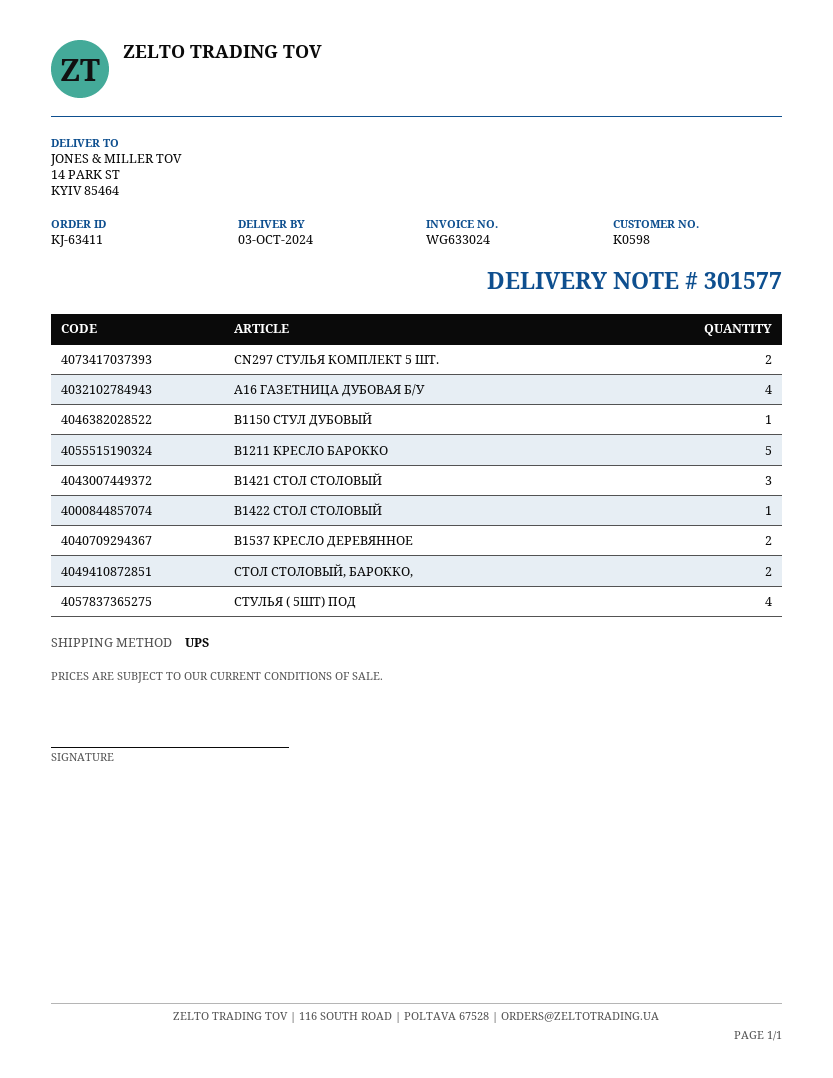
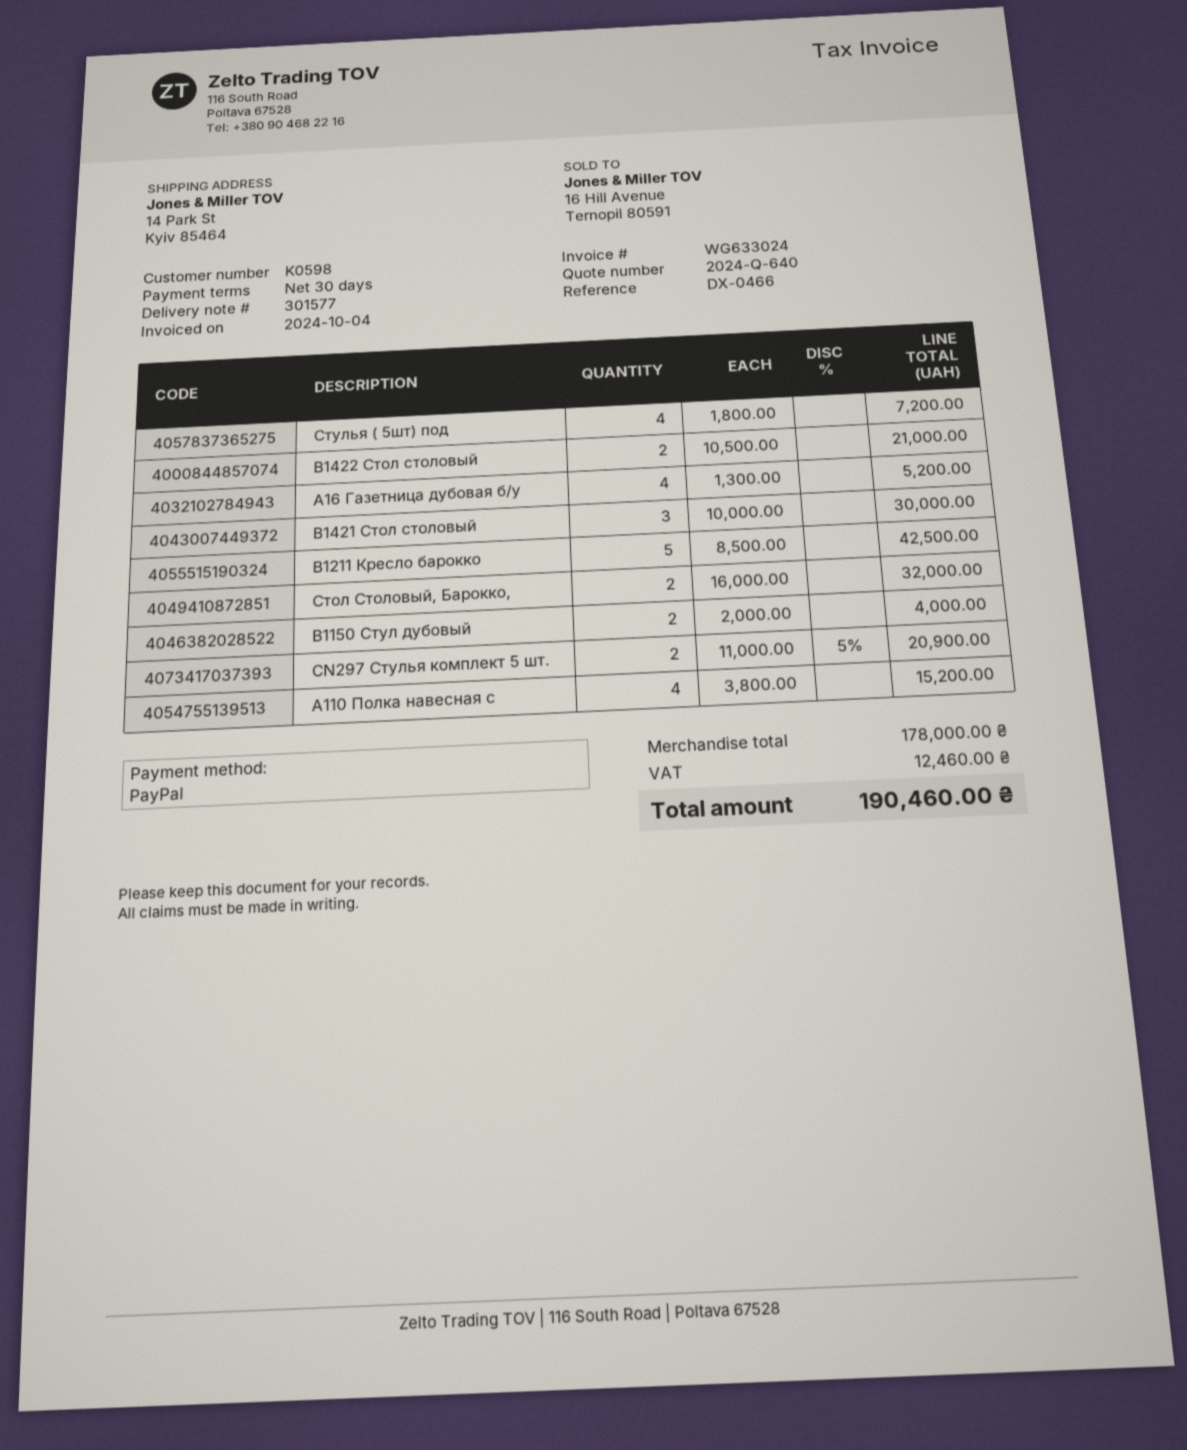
В1150 СТУЛ ДУБОВЫЙ: 1 -> 2
В1422 СТОЛ СТОЛОВЫЙ: 1 -> 2
В1537 КРЕСЛО ДЕРЕВЯННОЕ: 2 -> none
А110 Полка навесная с: none -> 4

